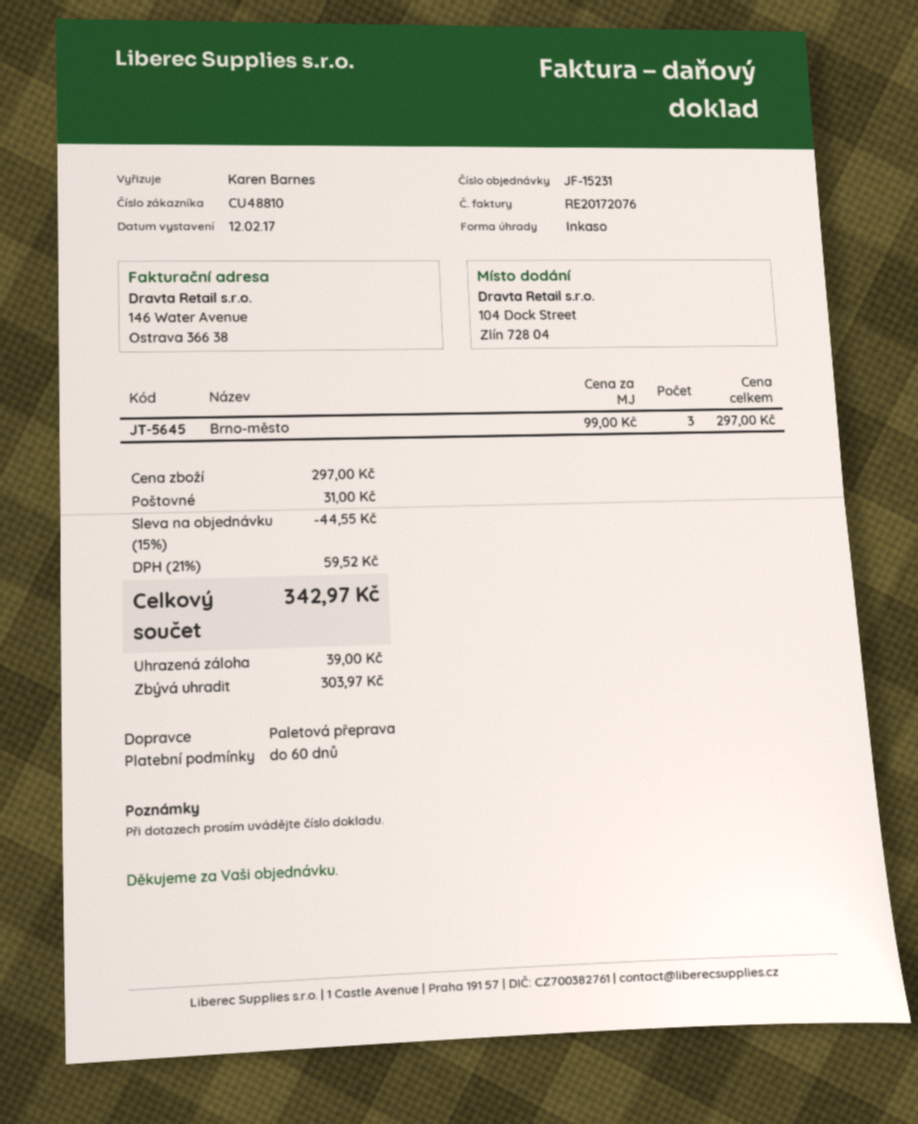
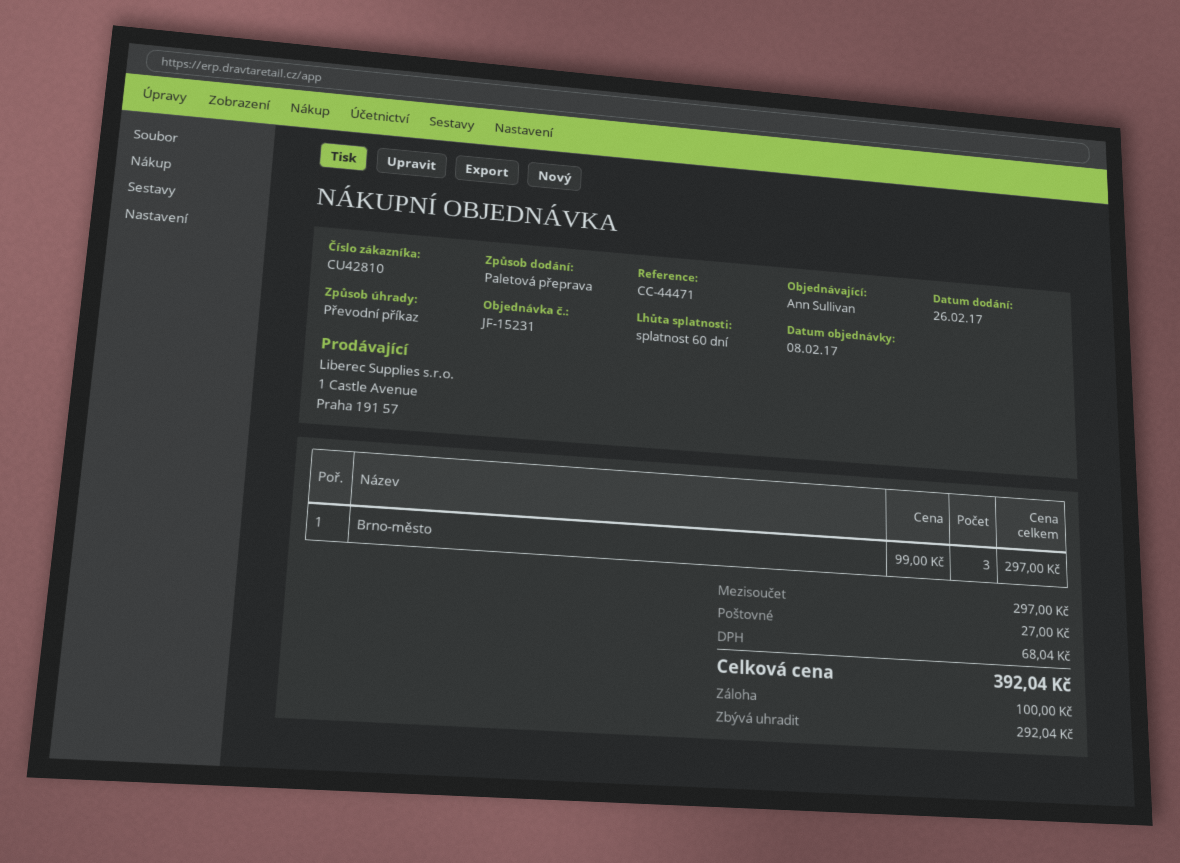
customer number: CU48810 -> CU42810
payment method: direct debit -> bank transfer
discount: 15% = 44.55 -> none
shipping: 31.00 -> 27.00
tax: 59.52 -> 68.04
total: 342.97 -> 392.04
deposit: 39.00 -> 100.00
balance: 303.97 -> 292.04

